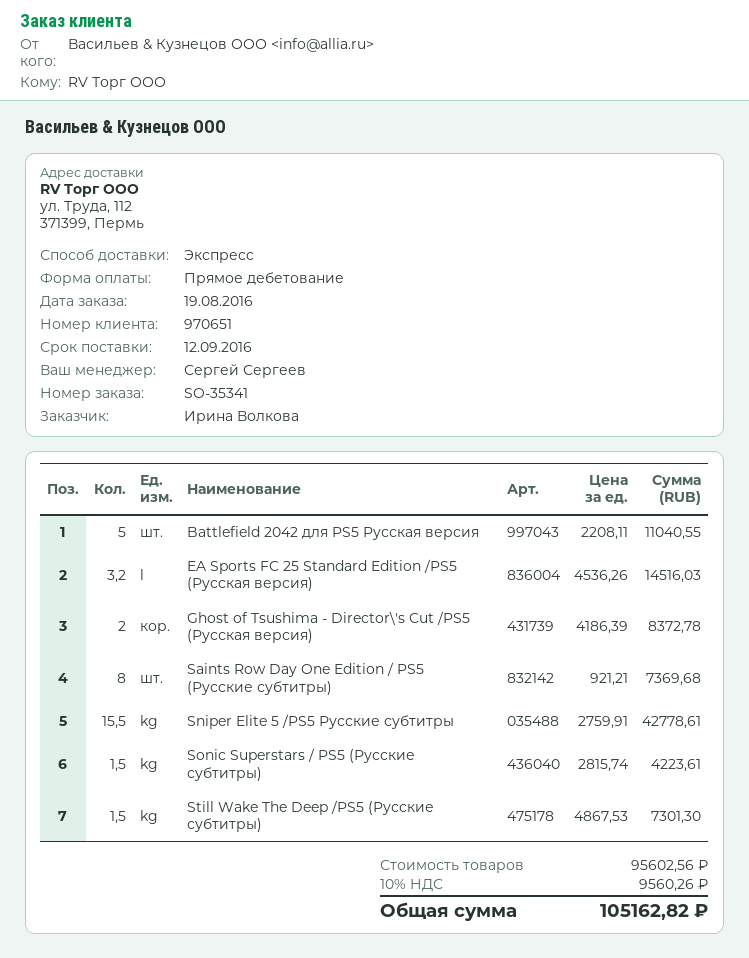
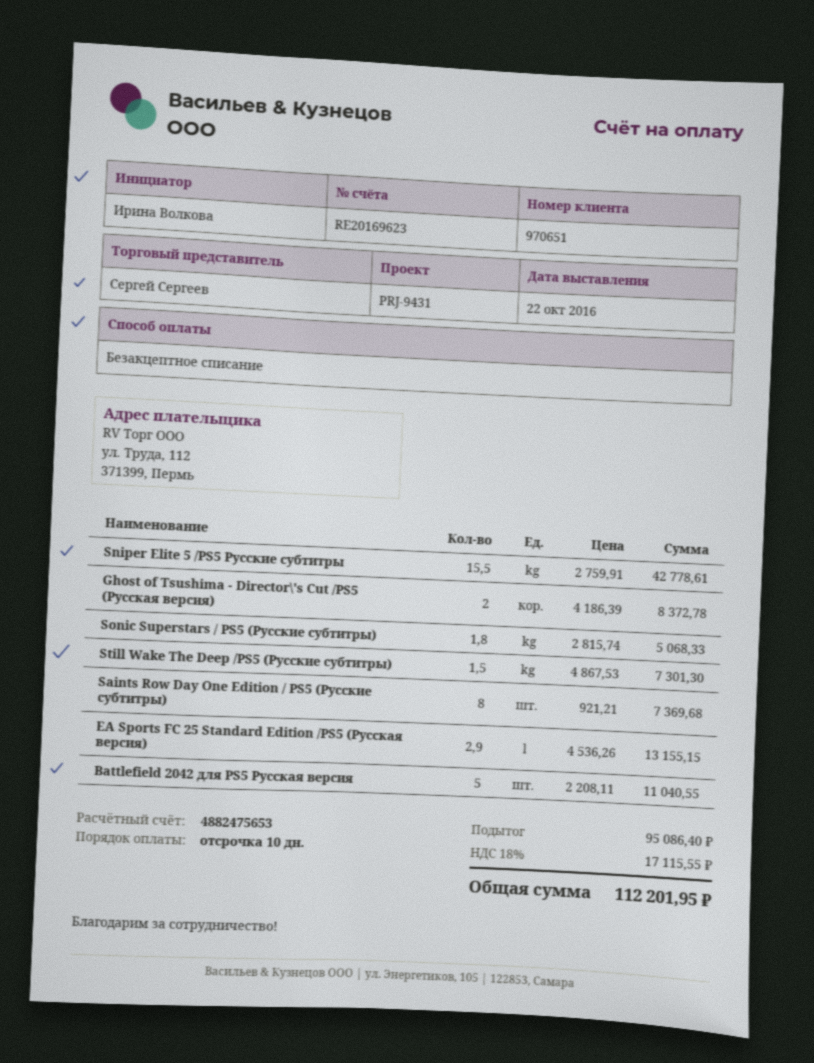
EA Sports FC 25 Standard Edition /PS5 (Русская версия): 3.2 x 4536.26 = 14516.03 -> 2.9 x 4536.26 = 13155.15
Sonic Superstars / PS5 (Русские субтитры): 1.5 x 2815.74 = 4223.61 -> 1.8 x 2815.74 = 5068.33
subtotal: 95602.56 -> 95086.40
tax: 10% = 9560.26 -> 18% = 17115.55
total: 105162.82 -> 112201.95

